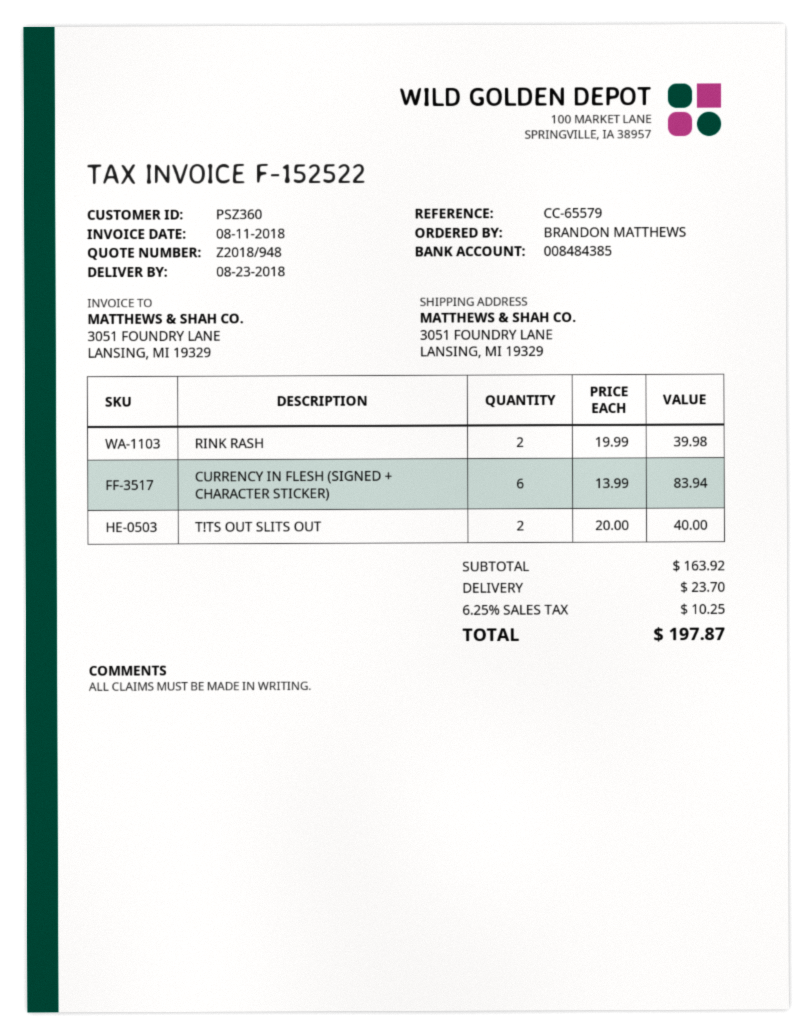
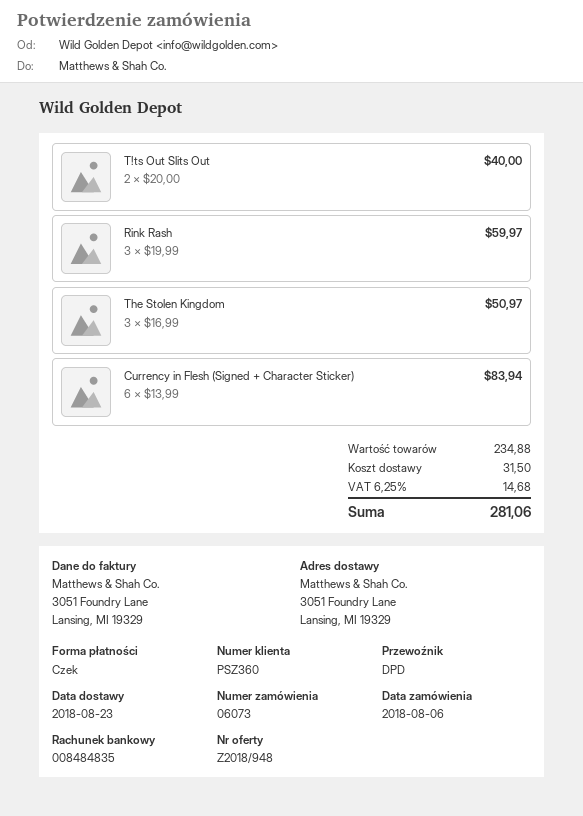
bank account: 008484385 -> 008484835
RINK RASH: 2 x 19.99 = 39.98 -> 3 x 19.99 = 59.97
The Stolen Kingdom: none -> 3 x 16.99 = 50.97
subtotal: 163.92 -> 234.88
shipping: 23.70 -> 31.50
tax: 6.25% = 10.25 -> 6.25% = 14.68
total: 197.87 -> 281.06

